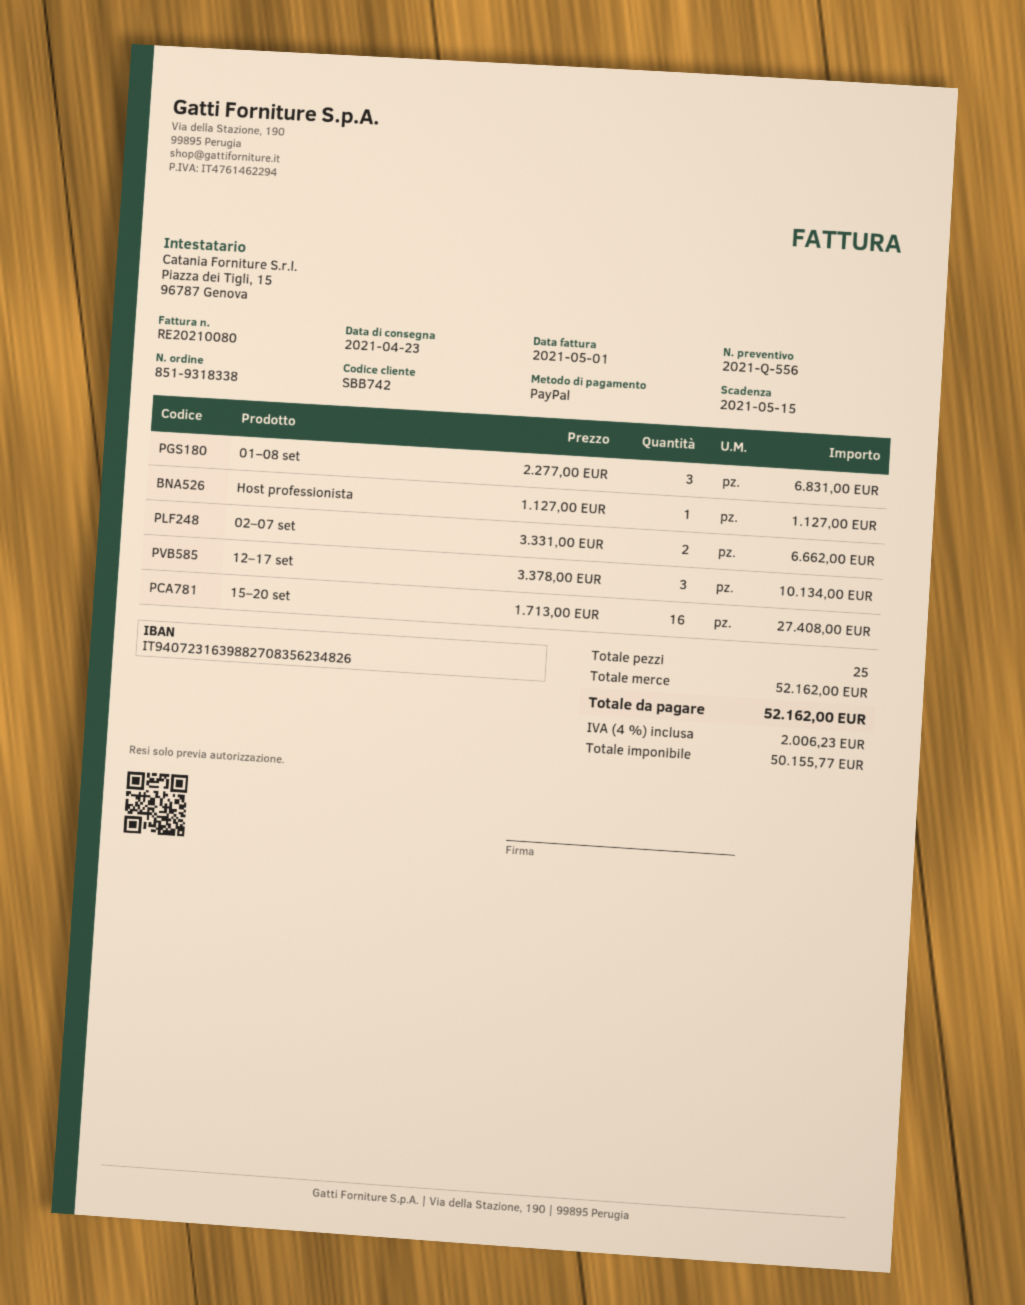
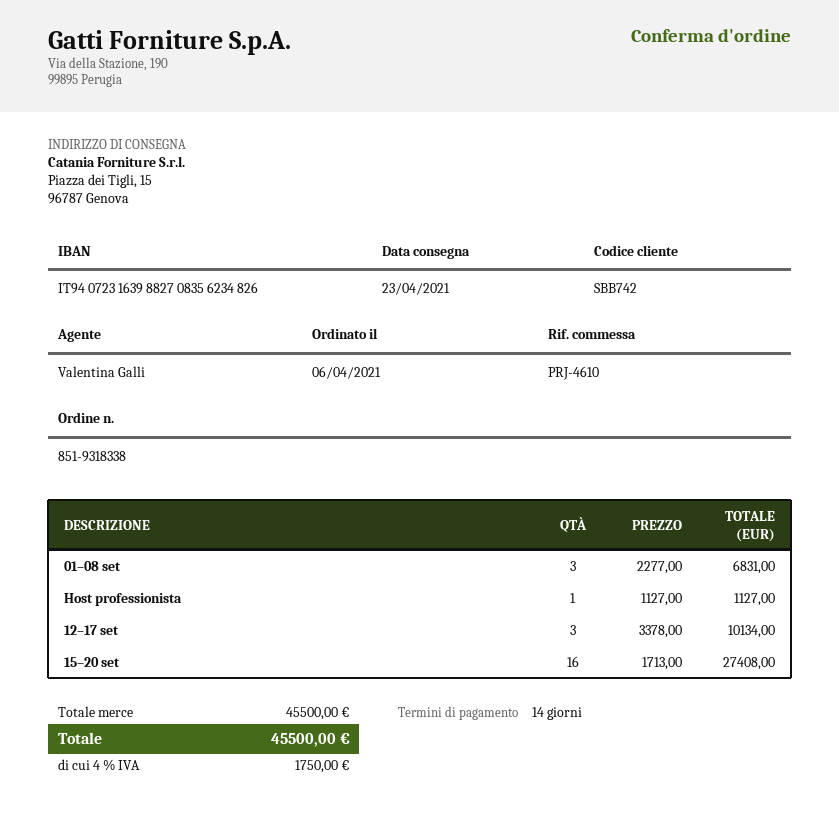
02–07 set: 2 x 3331.00 = 6662.00 -> none
subtotal: 52162.00 -> 45500.00
tax: 4% = 2006.23 -> 4% = 1750.00
total: 52162.00 -> 45500.00

